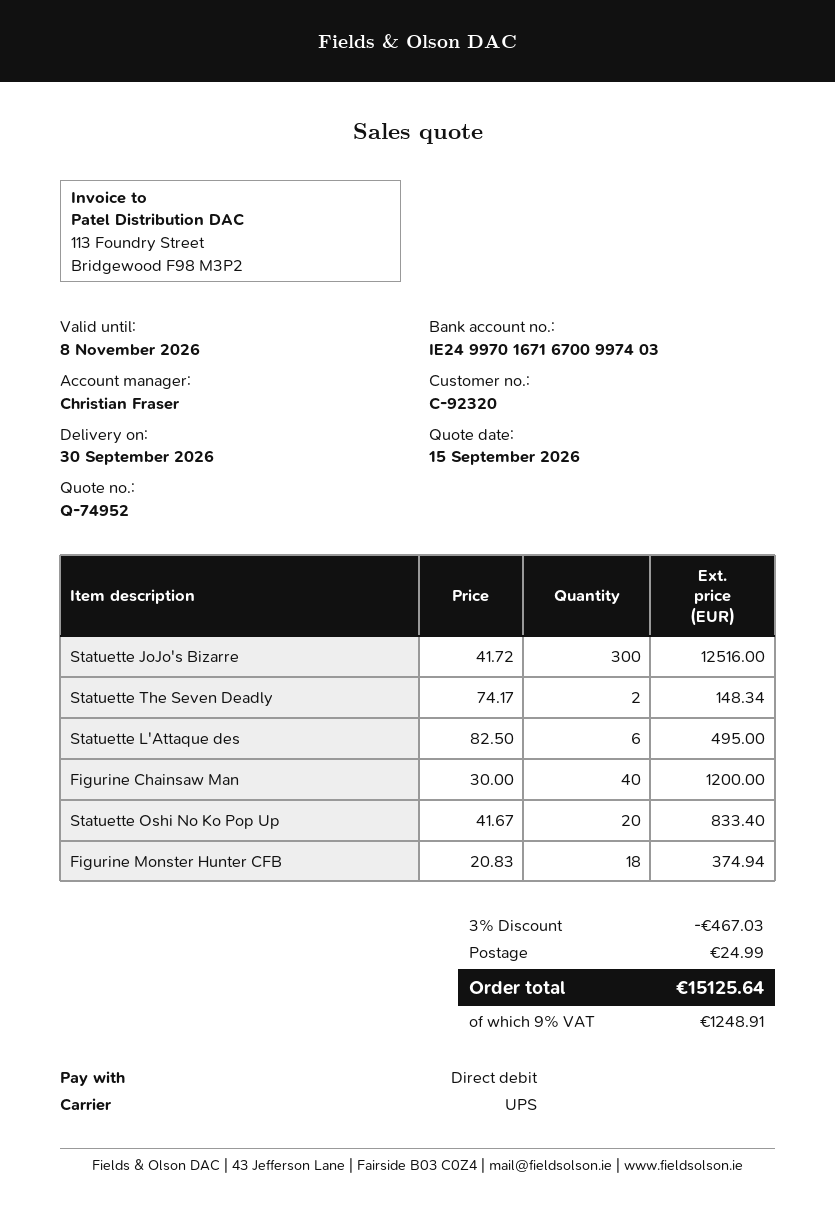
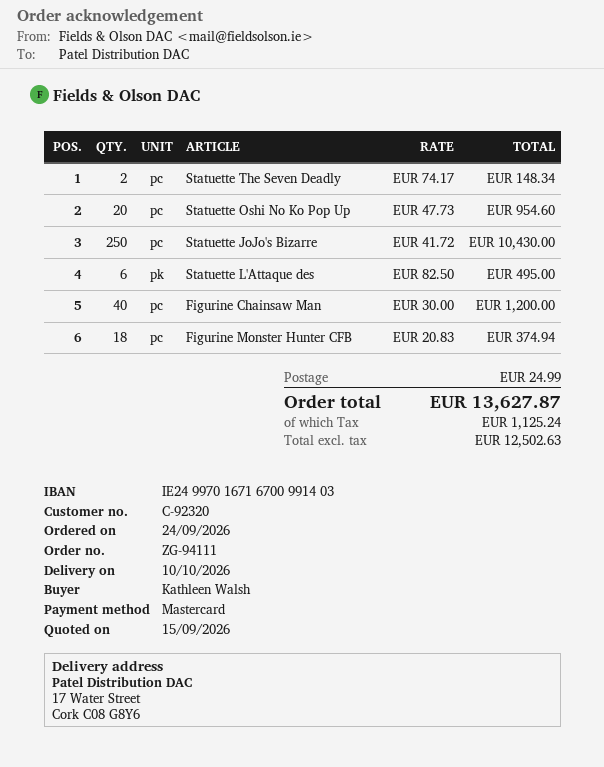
delivery date: 2026-09-30 -> 2026-10-10
payment method: direct debit -> Mastercard
bank account: IE24997016716700997403 -> IE24997016716700991403
Statuette JoJo's Bizarre: 300 x 41.72 = 12516.00 -> 250 x 41.72 = 10430.00
Statuette Oshi No Ko Pop Up: 20 x 41.67 = 833.40 -> 20 x 47.73 = 954.60
discount: 3% = 467.03 -> none
tax: 1248.91 -> 1125.24
total: 15125.64 -> 13627.87

